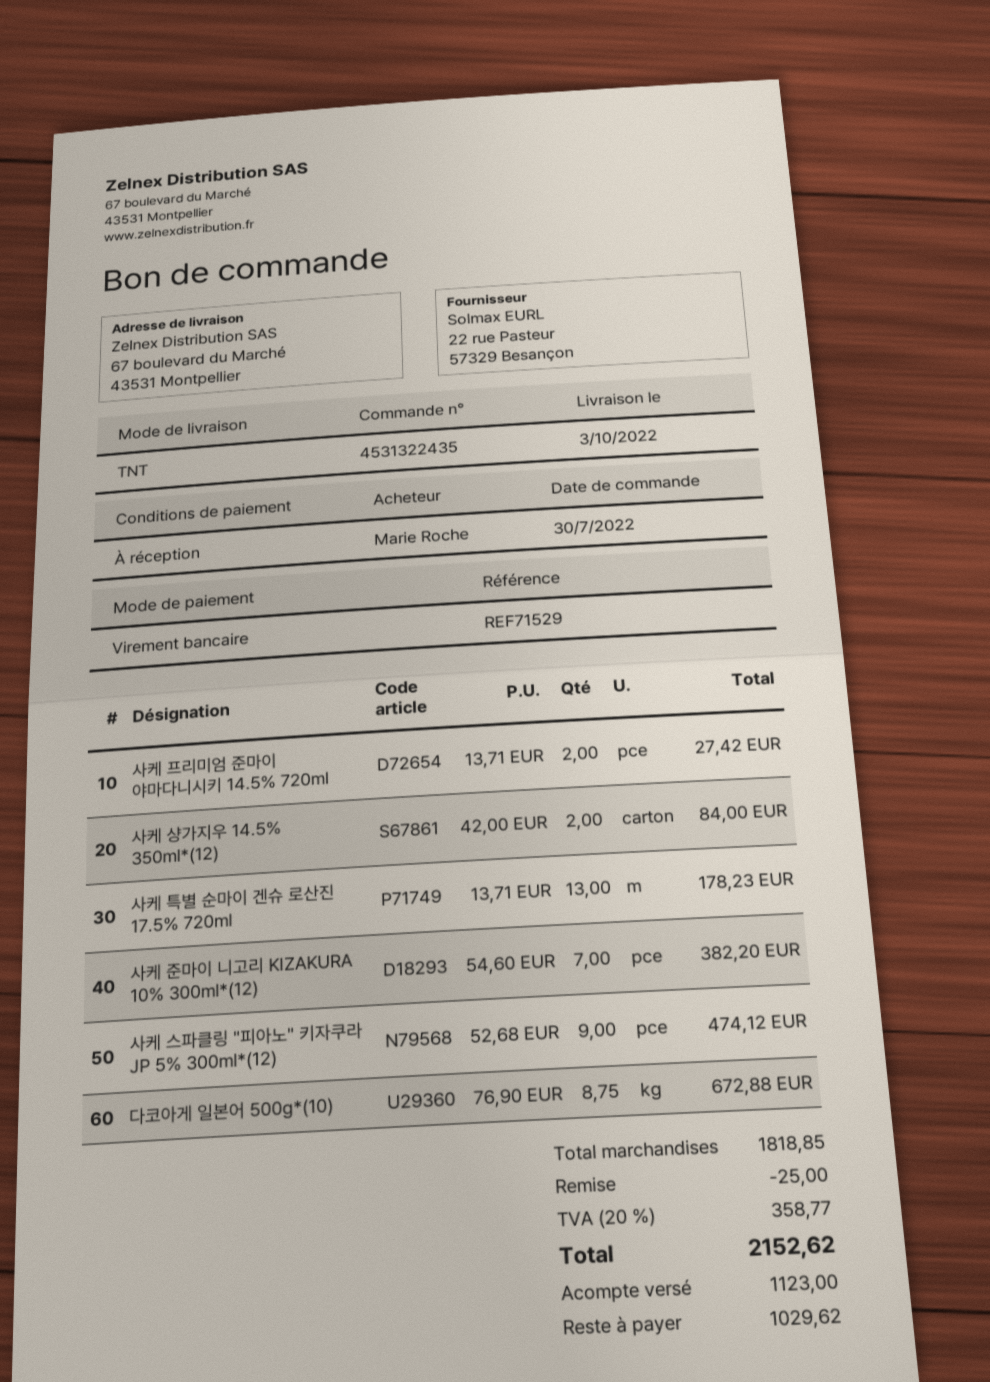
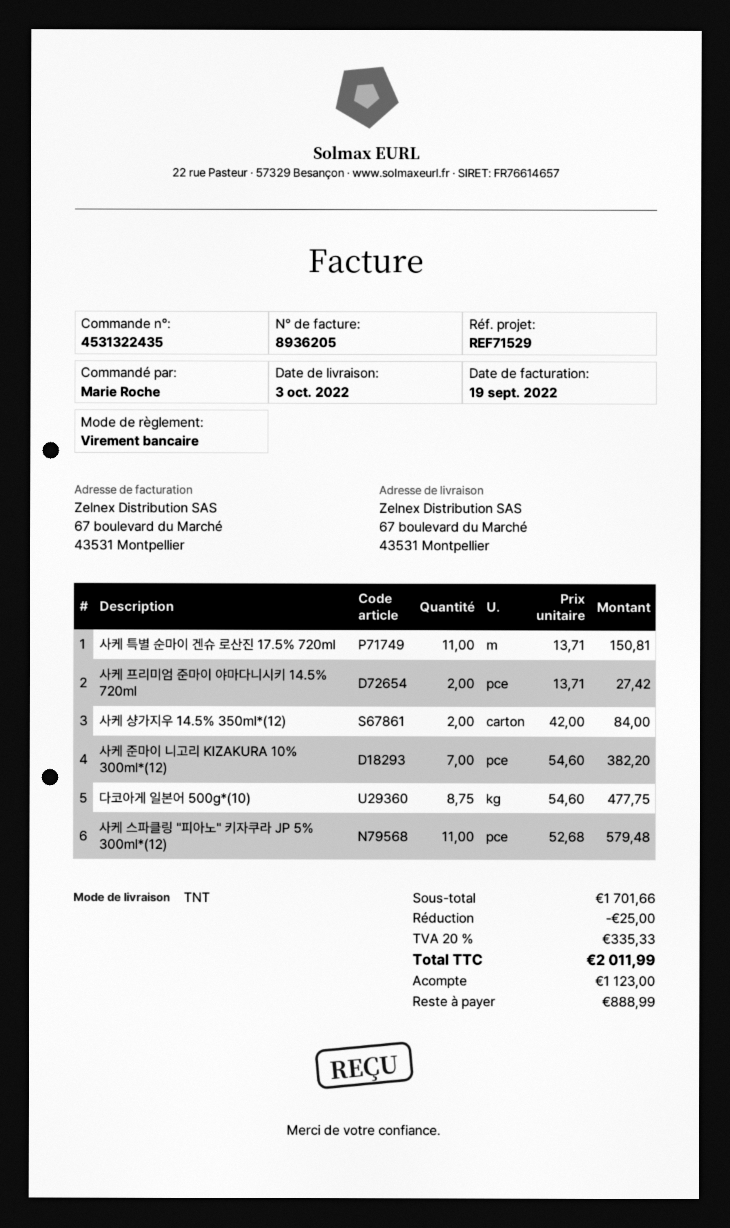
사케 특별 순마이 겐슈 로산진 17.5% 720ml: 13 x 13.71 = 178.23 -> 11 x 13.71 = 150.81
사케 스파클링 "피아노" 키자쿠라 JP 5% 300ml*(12): 9 x 52.68 = 474.12 -> 11 x 52.68 = 579.48
다코아게 일본어 500g*(10): 8.75 x 76.90 = 672.88 -> 8.75 x 54.60 = 477.75
subtotal: 1818.85 -> 1701.66
tax: 20% = 358.77 -> 20% = 335.33
total: 2152.62 -> 2011.99
balance: 1029.62 -> 888.99

